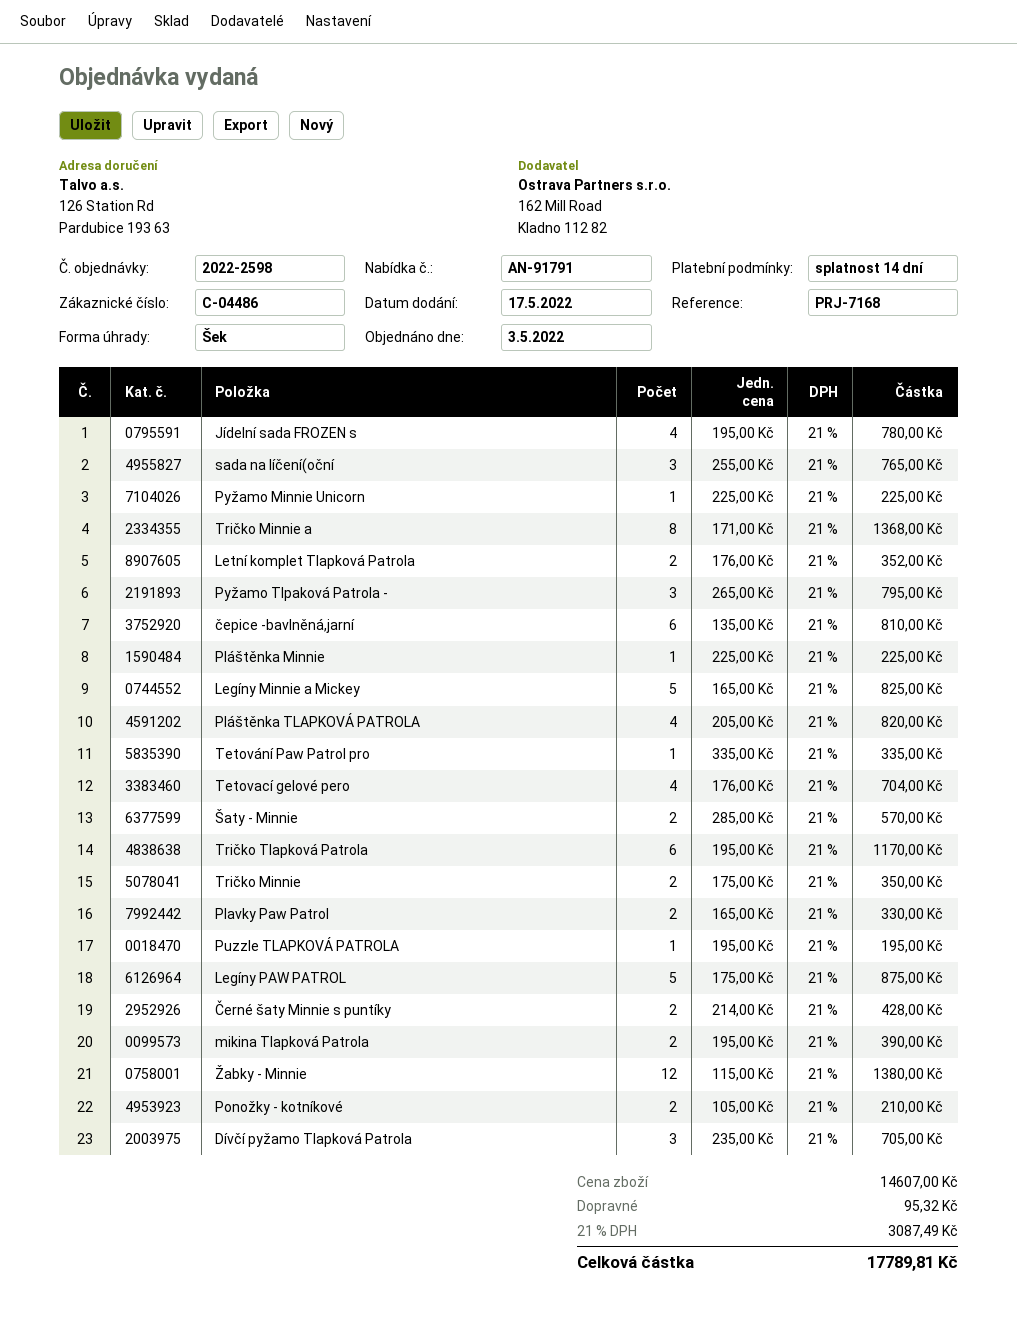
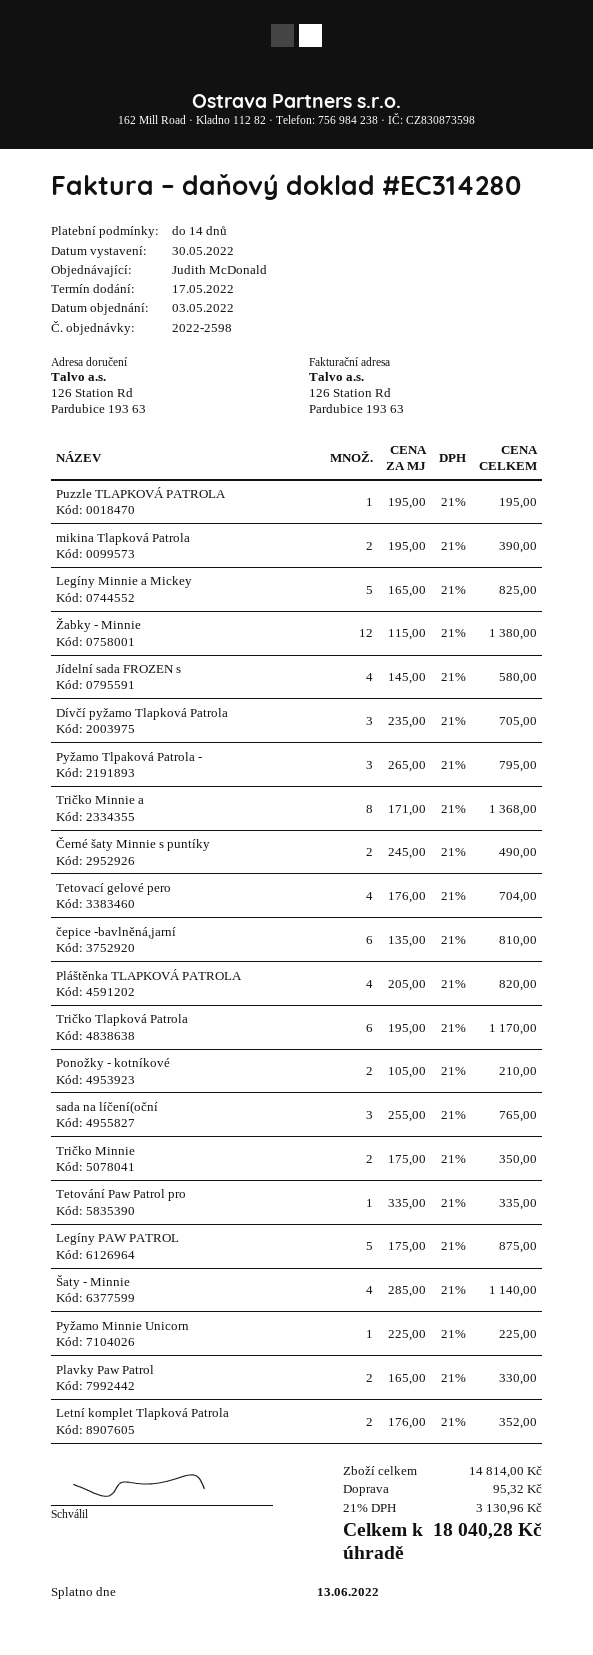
Jídelní sada FROZEN s: 4 x 195.00 = 780.00 -> 4 x 145.00 = 580.00
Pláštěnka Minnie: 1 x 225.00 = 225.00 -> none
Šaty - Minnie: 2 x 285.00 = 570.00 -> 4 x 285.00 = 1140.00
Černé šaty Minnie s puntíky: 2 x 214.00 = 428.00 -> 2 x 245.00 = 490.00
subtotal: 14607.00 -> 14814.00
tax: 21% = 3087.49 -> 21% = 3130.96
total: 17789.81 -> 18040.28

